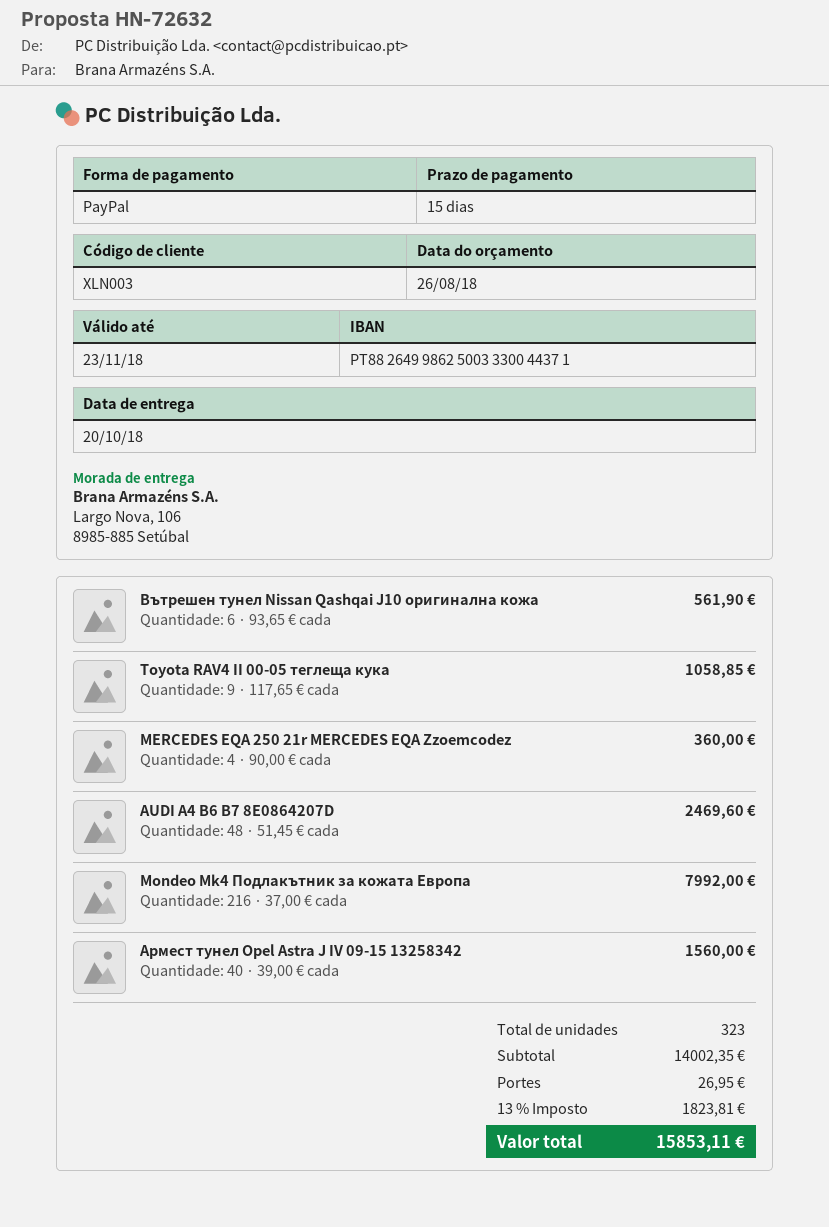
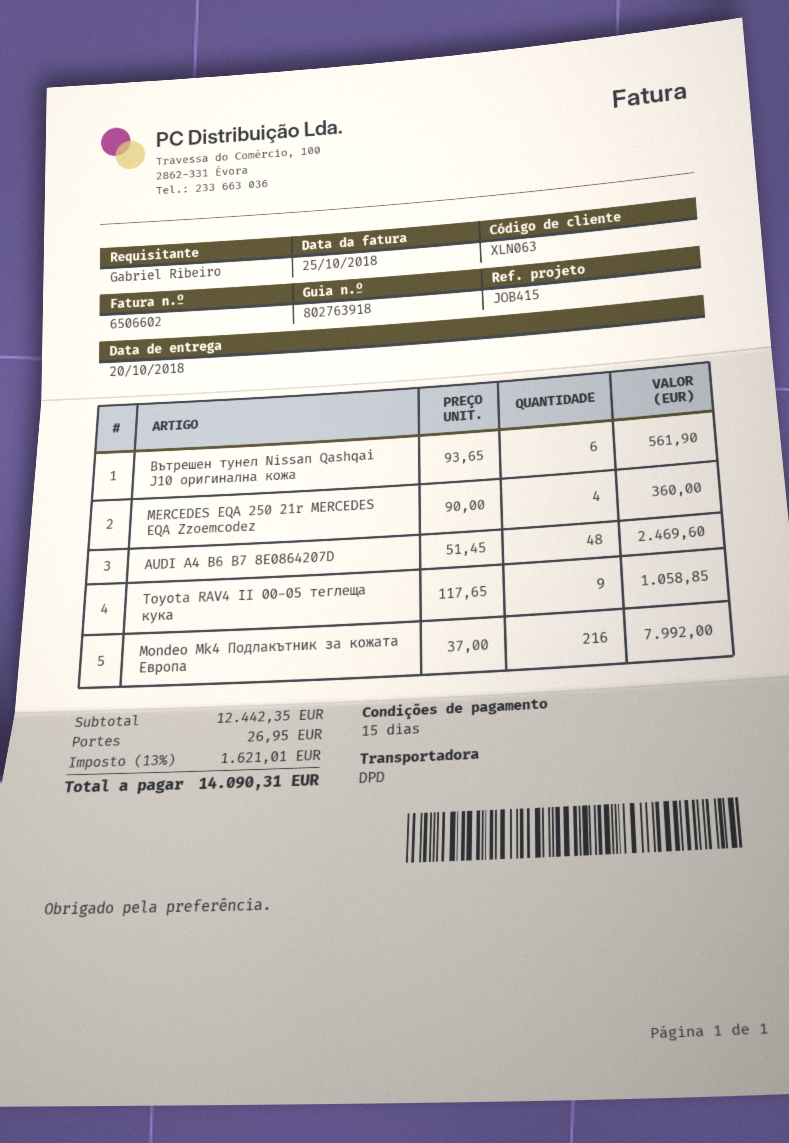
customer number: XLN003 -> XLN063
Армест тунел Opel Astra J IV 09-15 13258342: 40 x 39.00 = 1560.00 -> none
subtotal: 14002.35 -> 12442.35
tax: 13% = 1823.81 -> 13% = 1621.01
total: 15853.11 -> 14090.31

